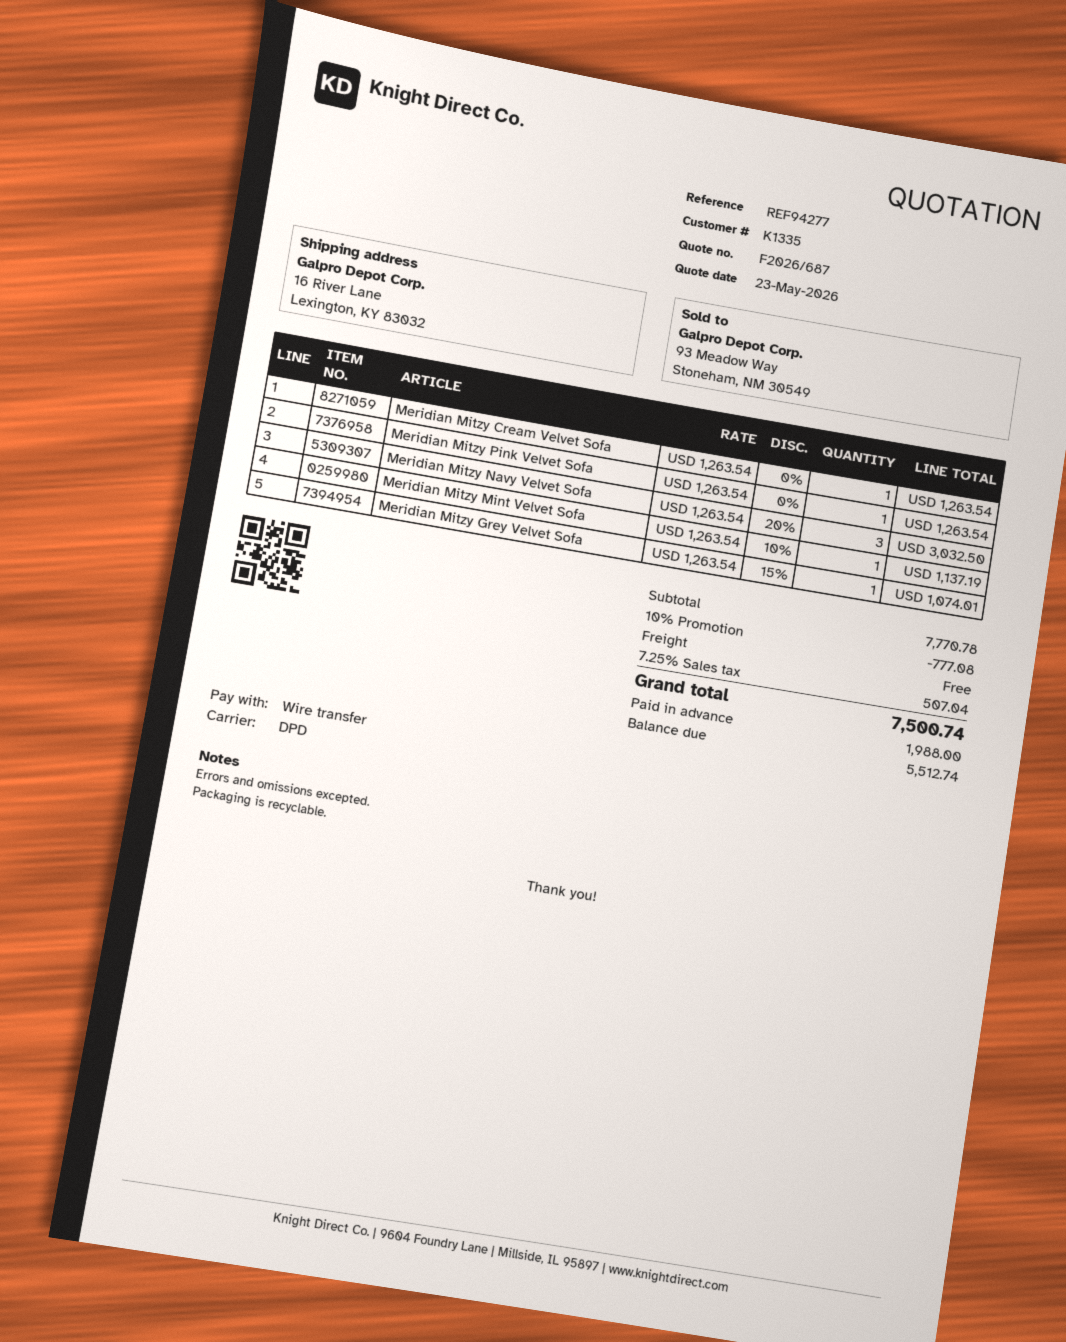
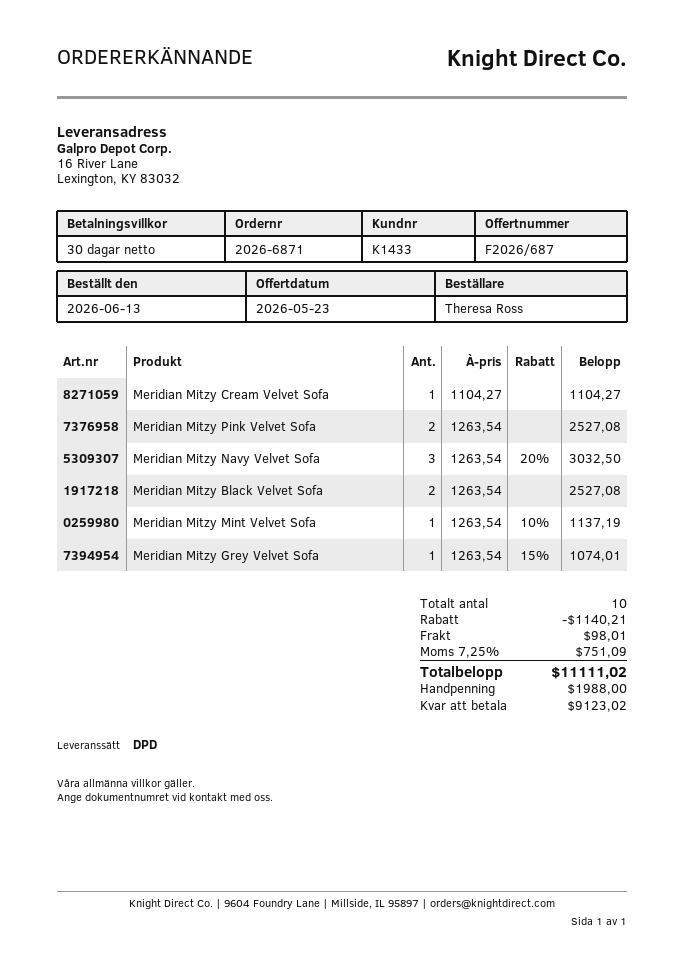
customer number: K1335 -> K1433
Meridian Mitzy Cream Velvet Sofa: 1 x 1263.54 = 1263.54 -> 1 x 1104.27 = 1104.27
Meridian Mitzy Pink Velvet Sofa: 1 x 1263.54 = 1263.54 -> 2 x 1263.54 = 2527.08
Meridian Mitzy Black Velvet Sofa: none -> 2 x 1263.54 = 2527.08
discount: 777.08 -> 1140.21
shipping: 0.00 -> 98.01
tax: 7.25% = 507.04 -> 7.25% = 751.09
total: 7500.74 -> 11111.02
balance: 5512.74 -> 9123.02

